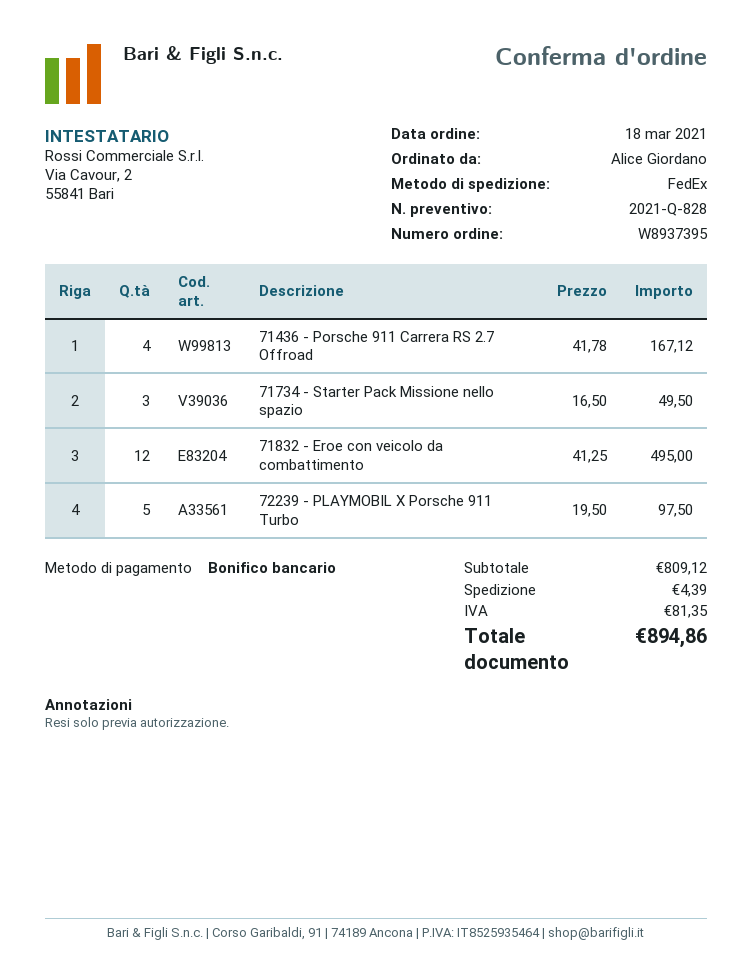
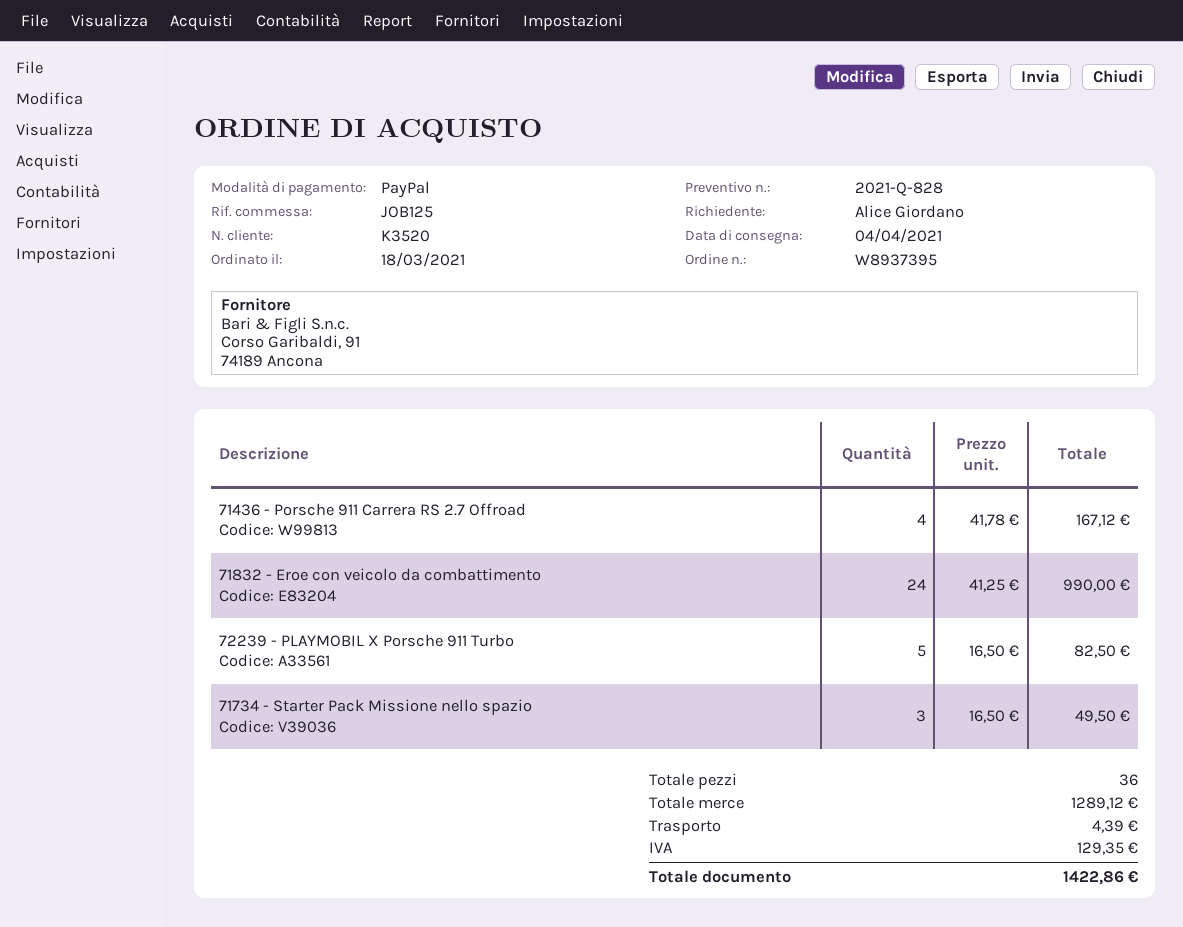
payment method: bank transfer -> PayPal
71832 - Eroe con veicolo da combattimento: 12 x 41.25 = 495.00 -> 24 x 41.25 = 990.00
72239 - PLAYMOBIL X Porsche 911 Turbo: 5 x 19.50 = 97.50 -> 5 x 16.50 = 82.50
subtotal: 809.12 -> 1289.12
tax: 81.35 -> 129.35
total: 894.86 -> 1422.86

